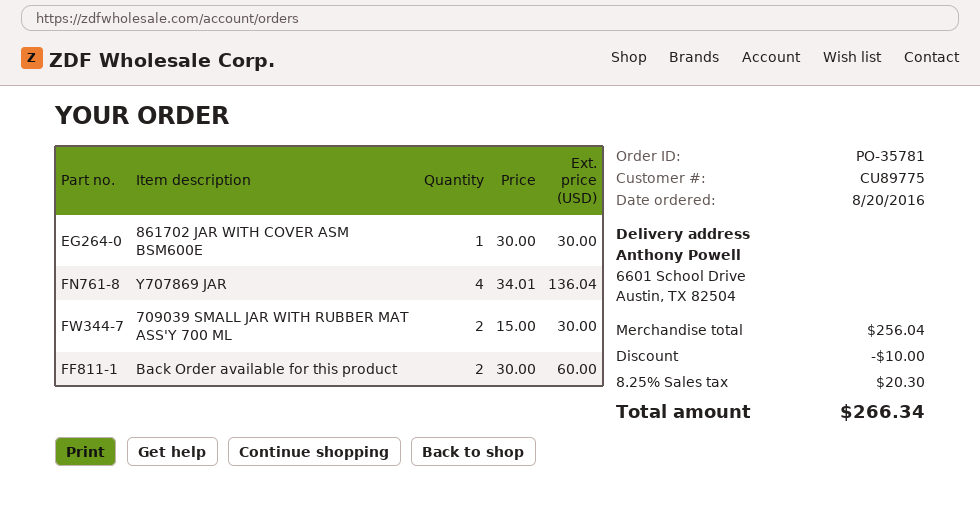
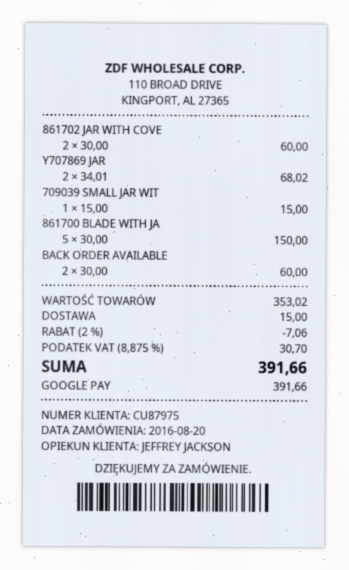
customer number: CU89775 -> CU87975
861702 JAR WITH COVER ASM BSM600E: 1 x 30.00 = 30.00 -> 2 x 30.00 = 60.00
Y707869 JAR: 4 x 34.01 = 136.04 -> 2 x 34.01 = 68.02
709039 SMALL JAR WITH RUBBER MAT ASS'Y 700 ML: 2 x 15.00 = 30.00 -> 1 x 15.00 = 15.00
861700 BLADE WITH JA: none -> 5 x 30.00 = 150.00
subtotal: 256.04 -> 353.02
discount: 10.00 -> 7.06
shipping: none -> 15.00
tax: 8.25% = 20.30 -> 8.875% = 30.70
total: 266.34 -> 391.66

